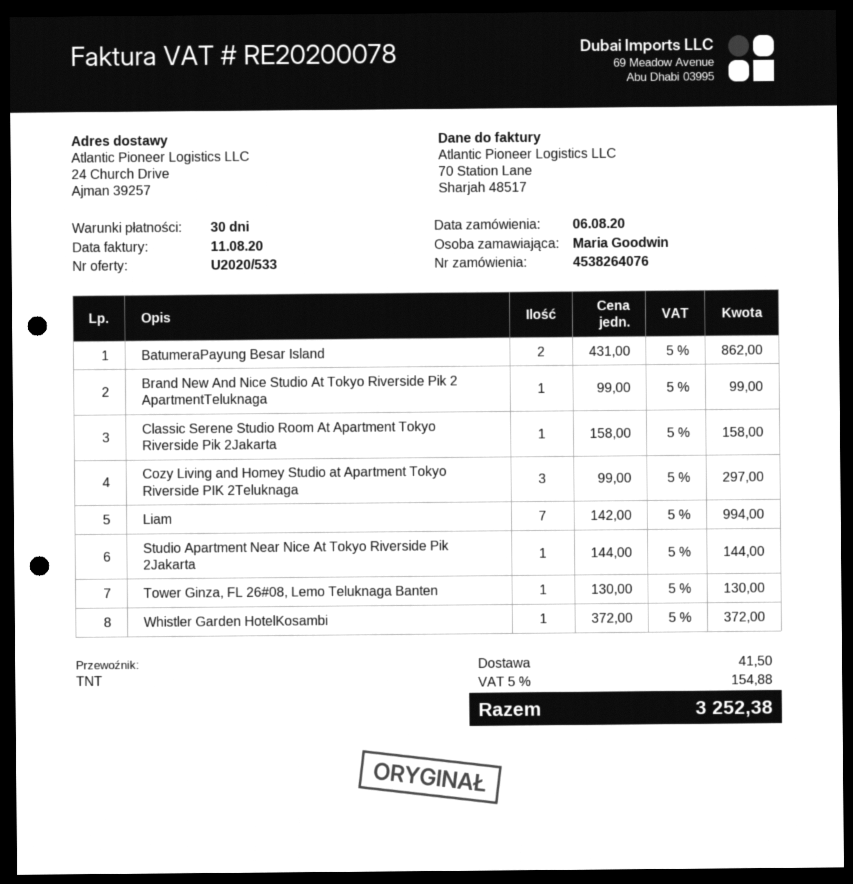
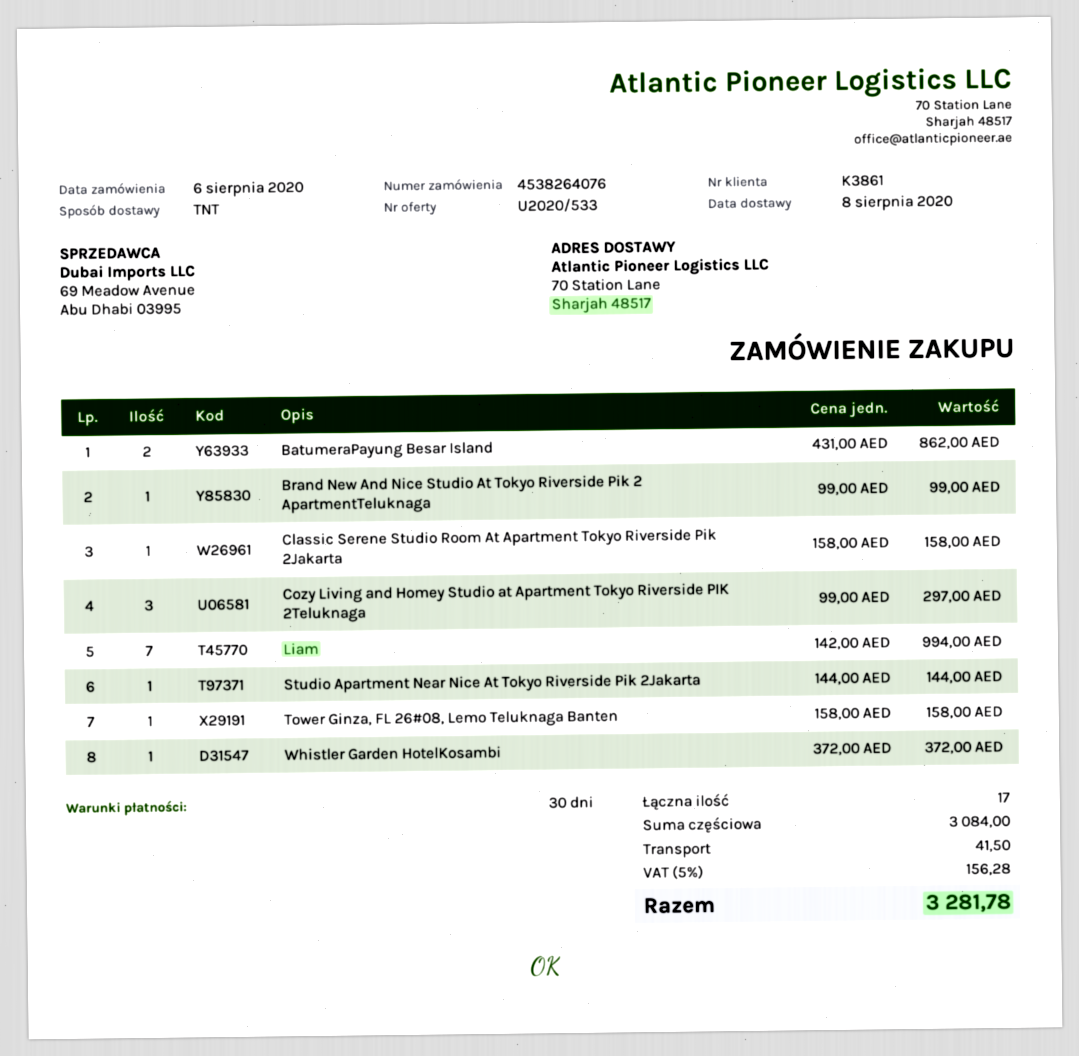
ship to: 24 Church Drive, Ajman 39257 -> 70 Station Lane, Sharjah 48517
Tower Ginza, FL 26#08, Lemo Teluknaga Banten: 1 x 130.00 = 130.00 -> 1 x 158.00 = 158.00
tax: 5% = 154.88 -> 5% = 156.28
total: 3252.38 -> 3281.78

